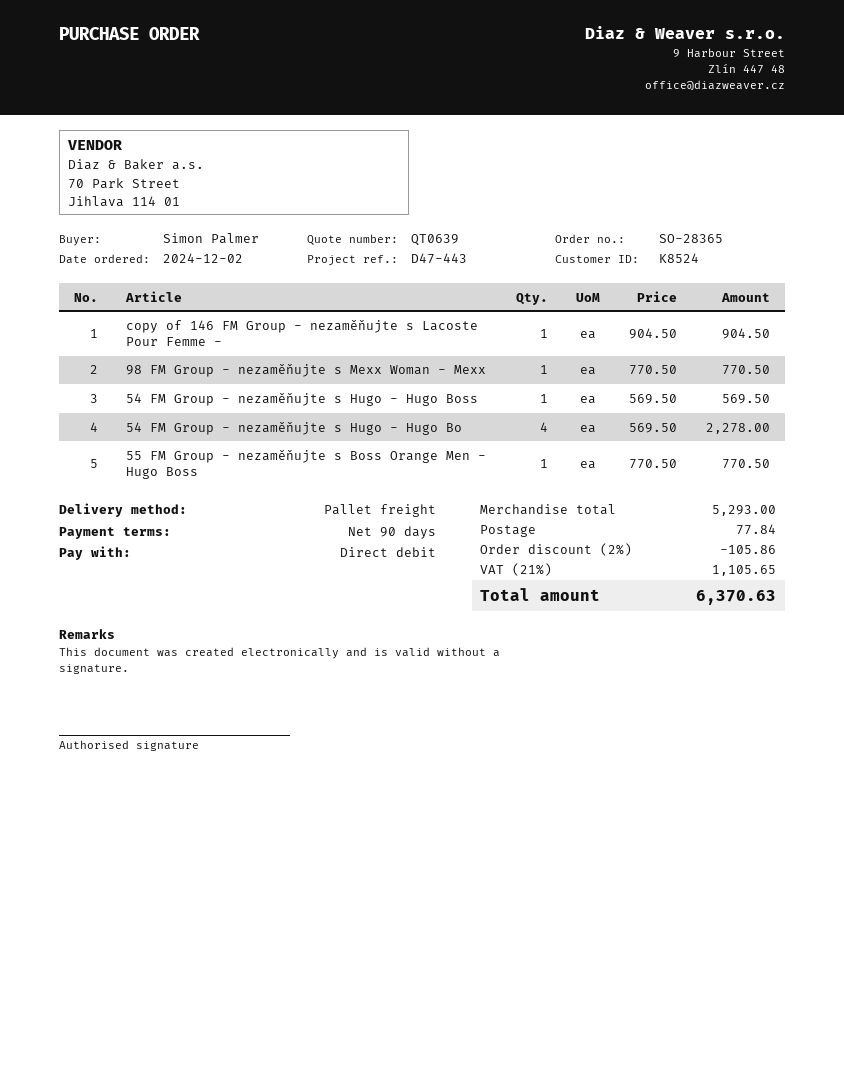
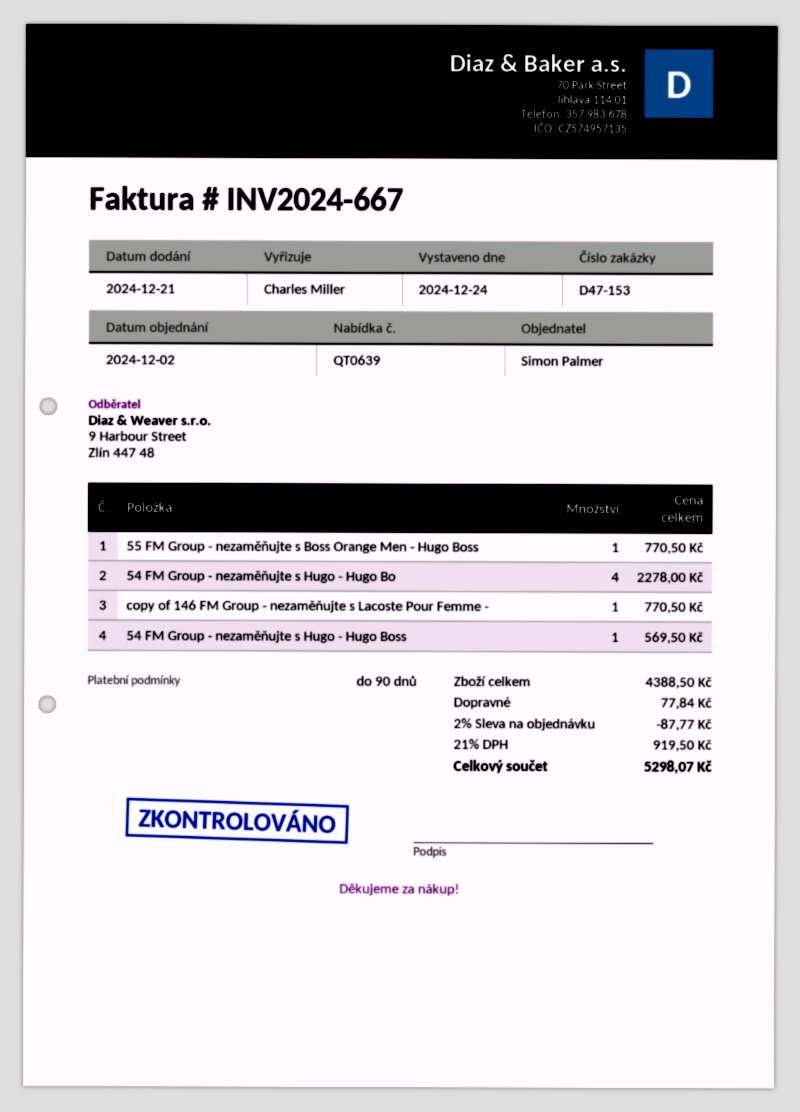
reference: D47-443 -> D47-153
copy of 146 FM Group - nezaměňujte s Lacoste Pour Femme -: 1 for 904.50 -> 1 for 770.50
98 FM Group - nezaměňujte s Mexx Woman - Mexx: 1 for 770.50 -> none
subtotal: 5293.00 -> 4388.50
discount: 2% = 105.86 -> 2% = 87.77
tax: 21% = 1105.65 -> 21% = 919.50
total: 6370.63 -> 5298.07

